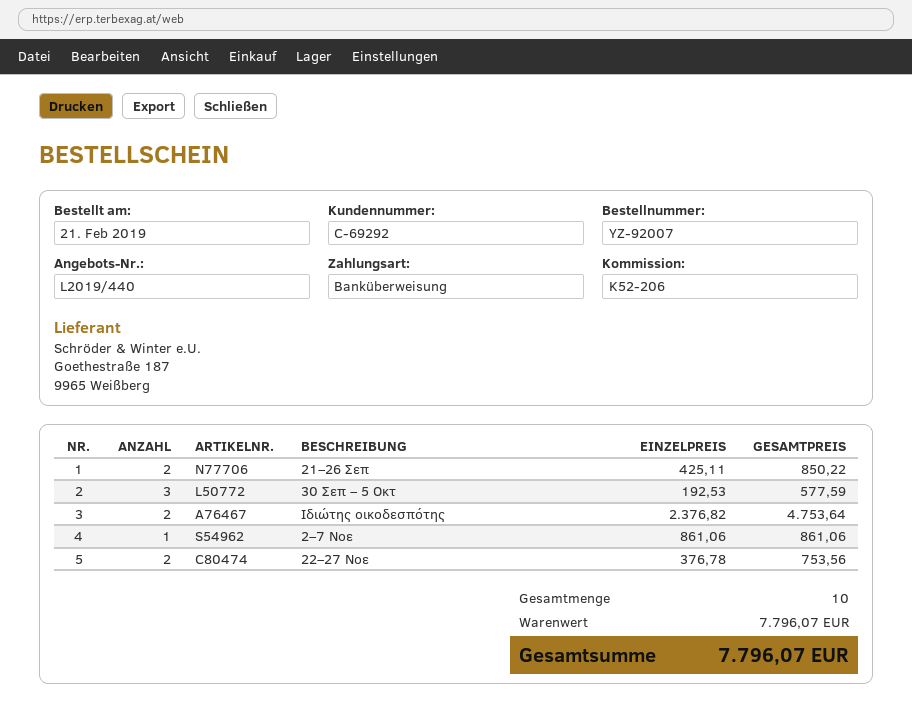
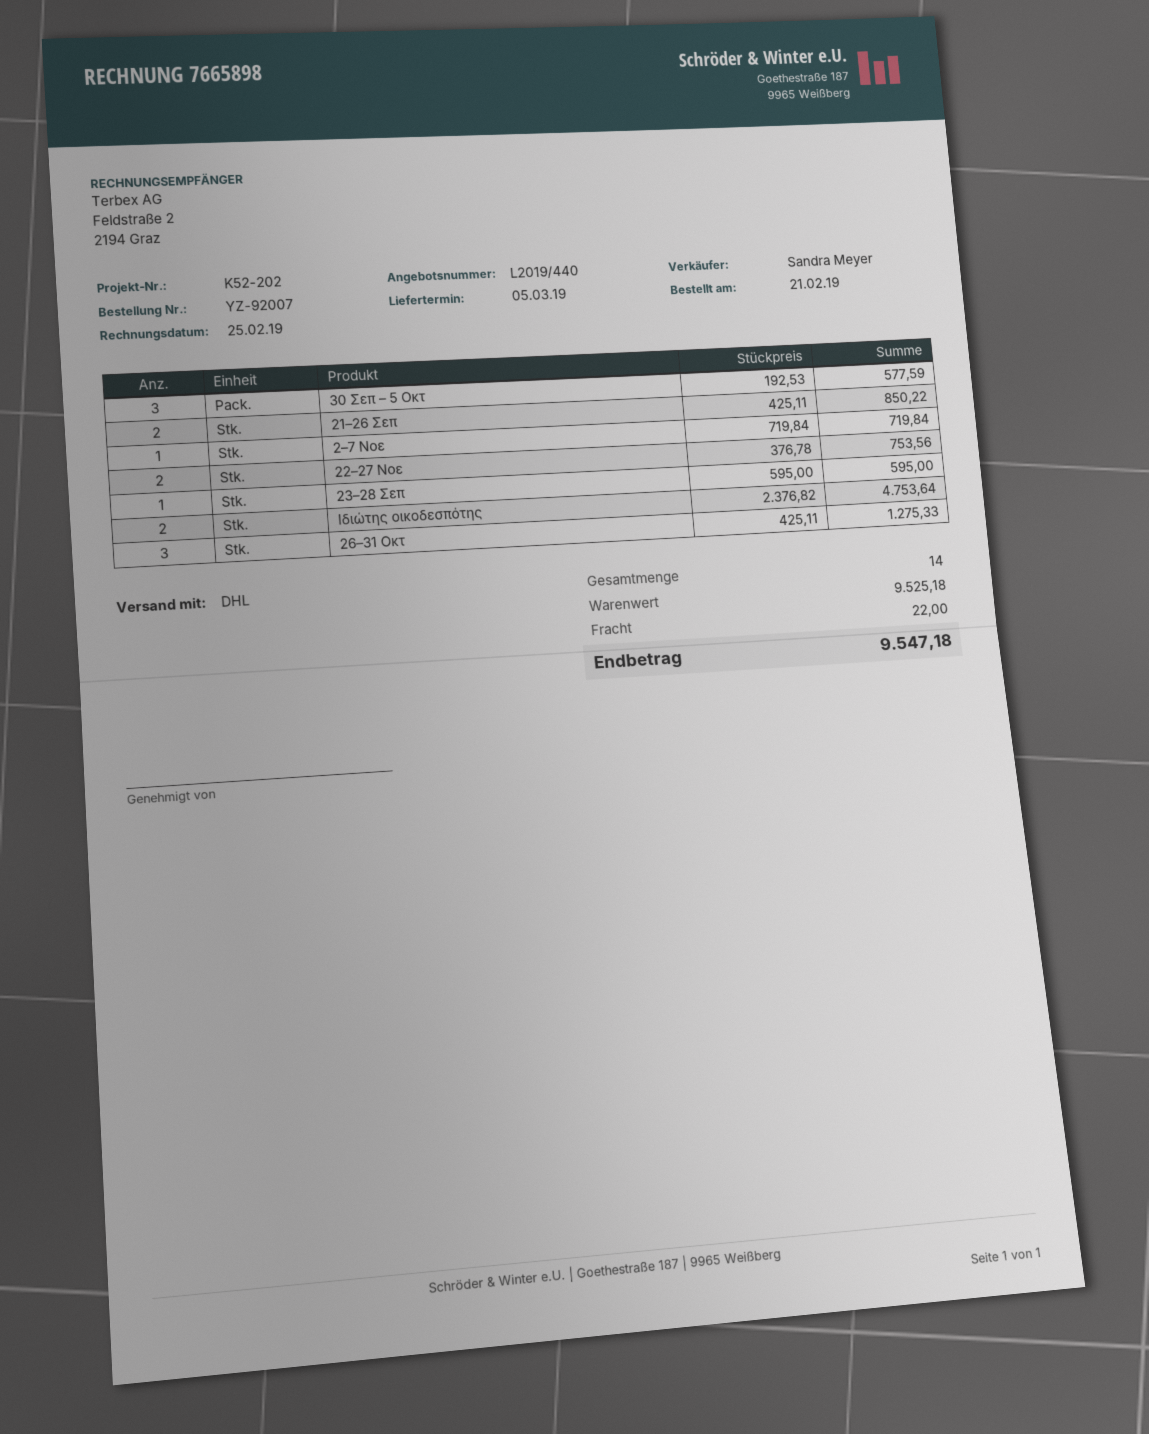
reference: K52-206 -> K52-202
2–7 Νοε: 1 x 861.06 = 861.06 -> 1 x 719.84 = 719.84
23–28 Σεπ: none -> 1 x 595.00 = 595.00
26–31 Οκτ: none -> 3 x 425.11 = 1275.33
total quantity: 10 -> 14
subtotal: 7796.07 -> 9525.18
shipping: none -> 22.00
total: 7796.07 -> 9547.18

